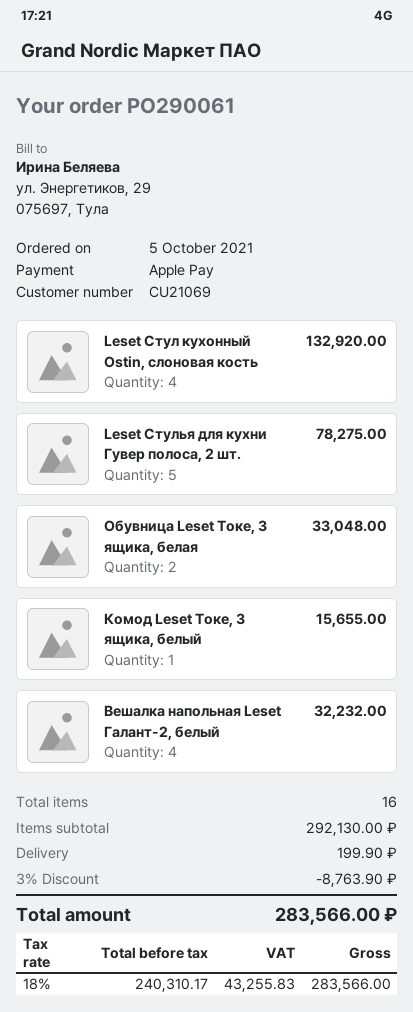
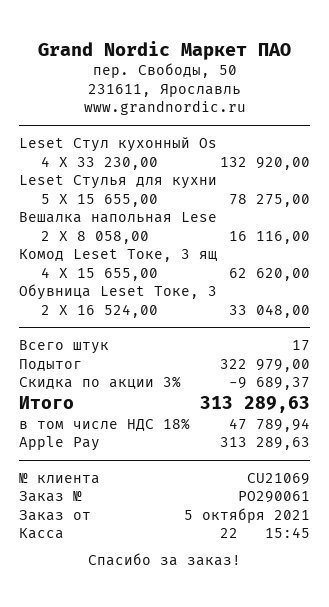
Комод Leset Токе, 3 ящика, белый: 1 for 15655.00 -> 4 for 62620.00
Вешалка напольная Leset Галант-2, белый: 4 for 32232.00 -> 2 for 16116.00
total quantity: 16 -> 17
subtotal: 292130.00 -> 322979.00
discount: 3% = 8763.90 -> 3% = 9689.37
shipping: 199.90 -> none
tax: 18% = 43255.83 -> 18% = 47789.94
total: 283566.00 -> 313289.63

